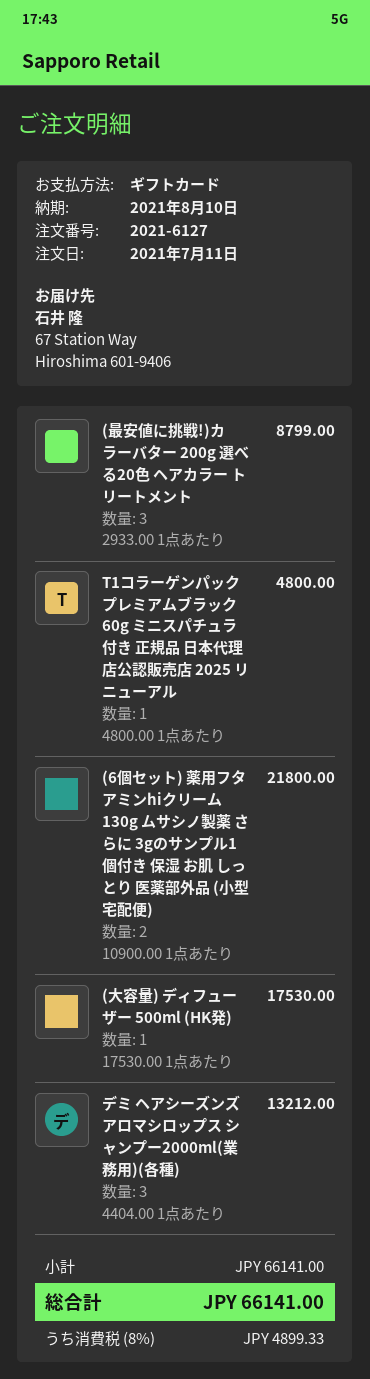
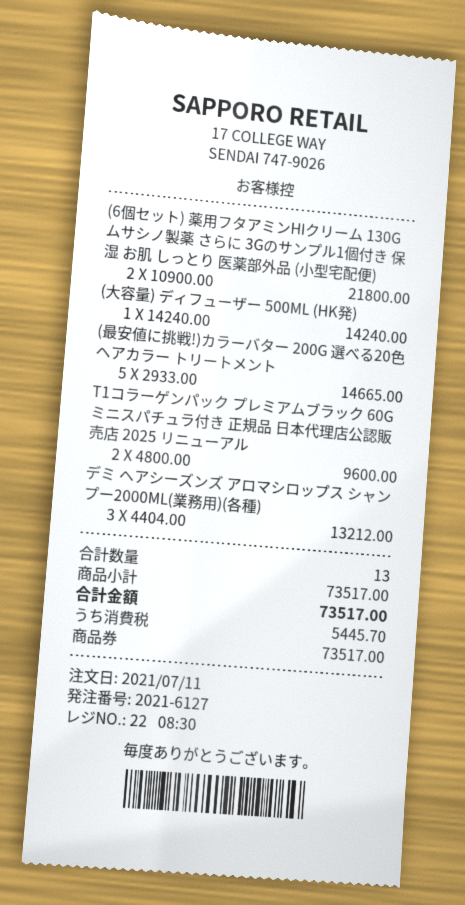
(最安値に挑戦!)カラーバター 200g 選べる20色 ヘアカラー トリートメント: 3 x 2933.00 = 8799.00 -> 5 x 2933.00 = 14665.00
T1コラーゲンパック プレミアムブラック 60g ミニスパチュラ付き 正規品 日本代理店公認販売店 2025 リニューアル: 1 x 4800.00 = 4800.00 -> 2 x 4800.00 = 9600.00
(大容量) ディフューザー 500ml (HK発): 1 x 17530.00 = 17530.00 -> 1 x 14240.00 = 14240.00
subtotal: 66141.00 -> 73517.00
tax: 4899.33 -> 5445.70
total: 66141.00 -> 73517.00

